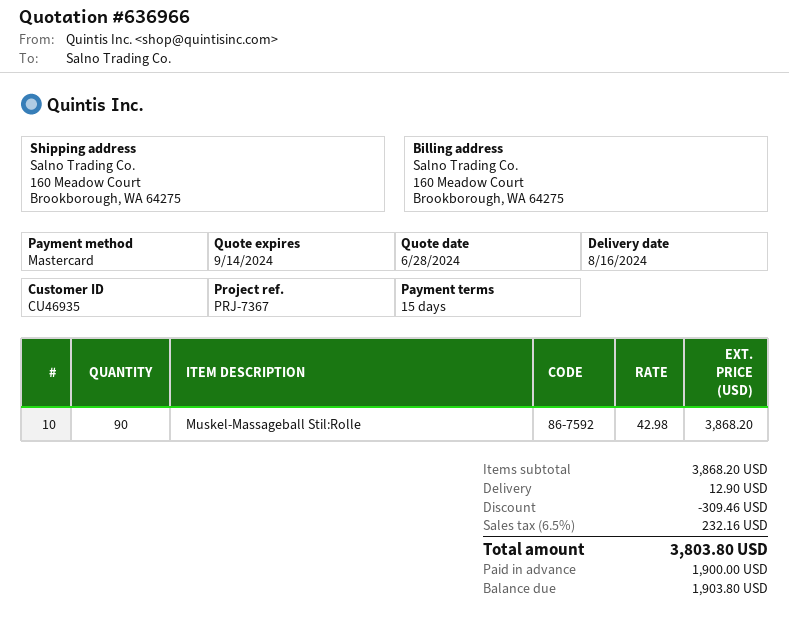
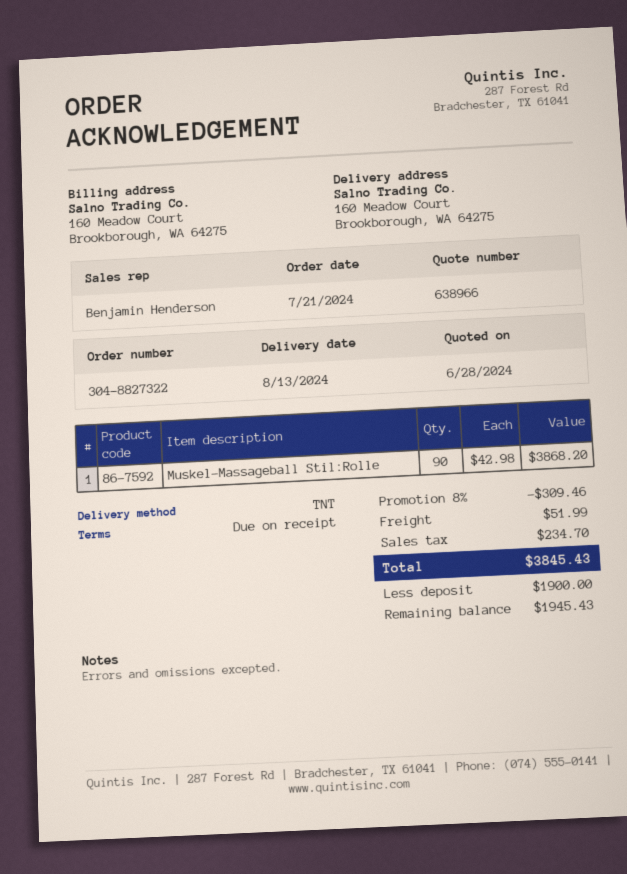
quote number: 636966 -> 638966
delivery date: 2024-08-16 -> 2024-08-13
payment terms: 15 days -> on receipt
shipping: 12.90 -> 51.99
tax: 232.16 -> 234.70
total: 3803.80 -> 3845.43
balance: 1903.80 -> 1945.43

